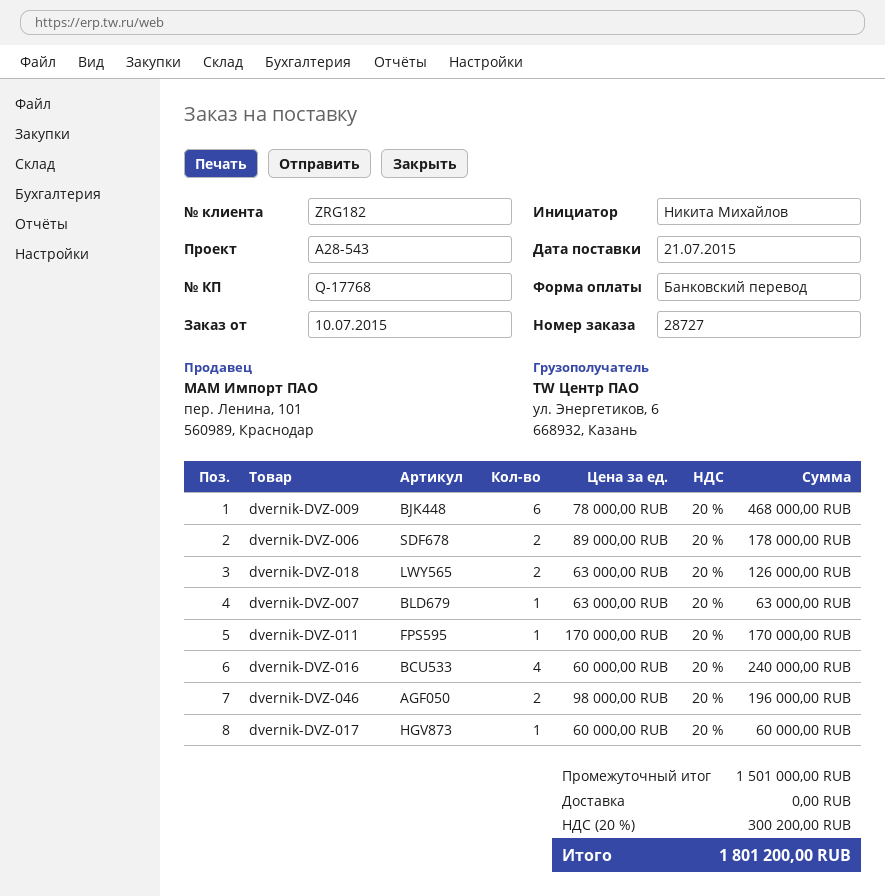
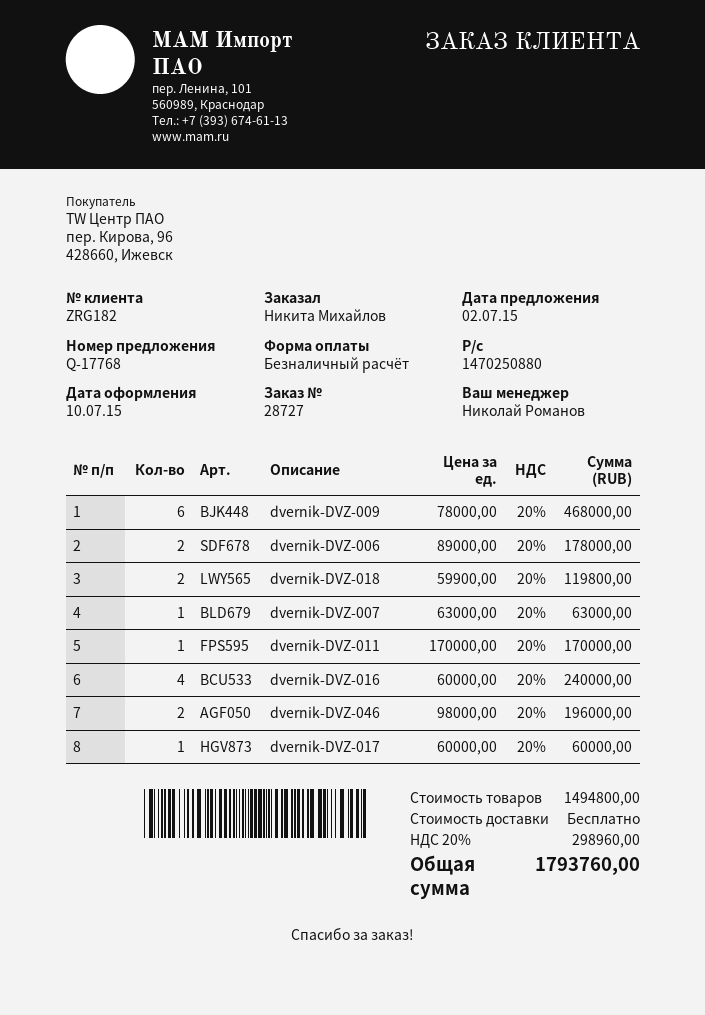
dvernik-DVZ-018: 2 x 63000.00 = 126000.00 -> 2 x 59900.00 = 119800.00
subtotal: 1501000.00 -> 1494800.00
tax: 20% = 300200.00 -> 20% = 298960.00
total: 1801200.00 -> 1793760.00

